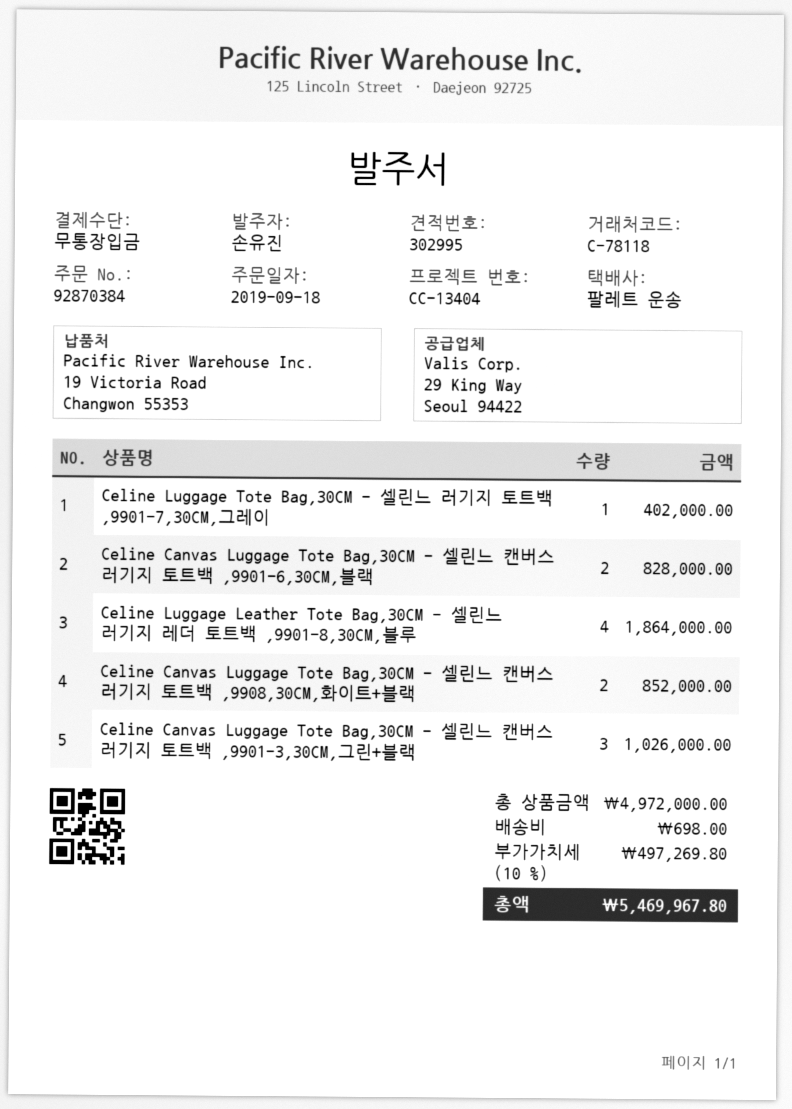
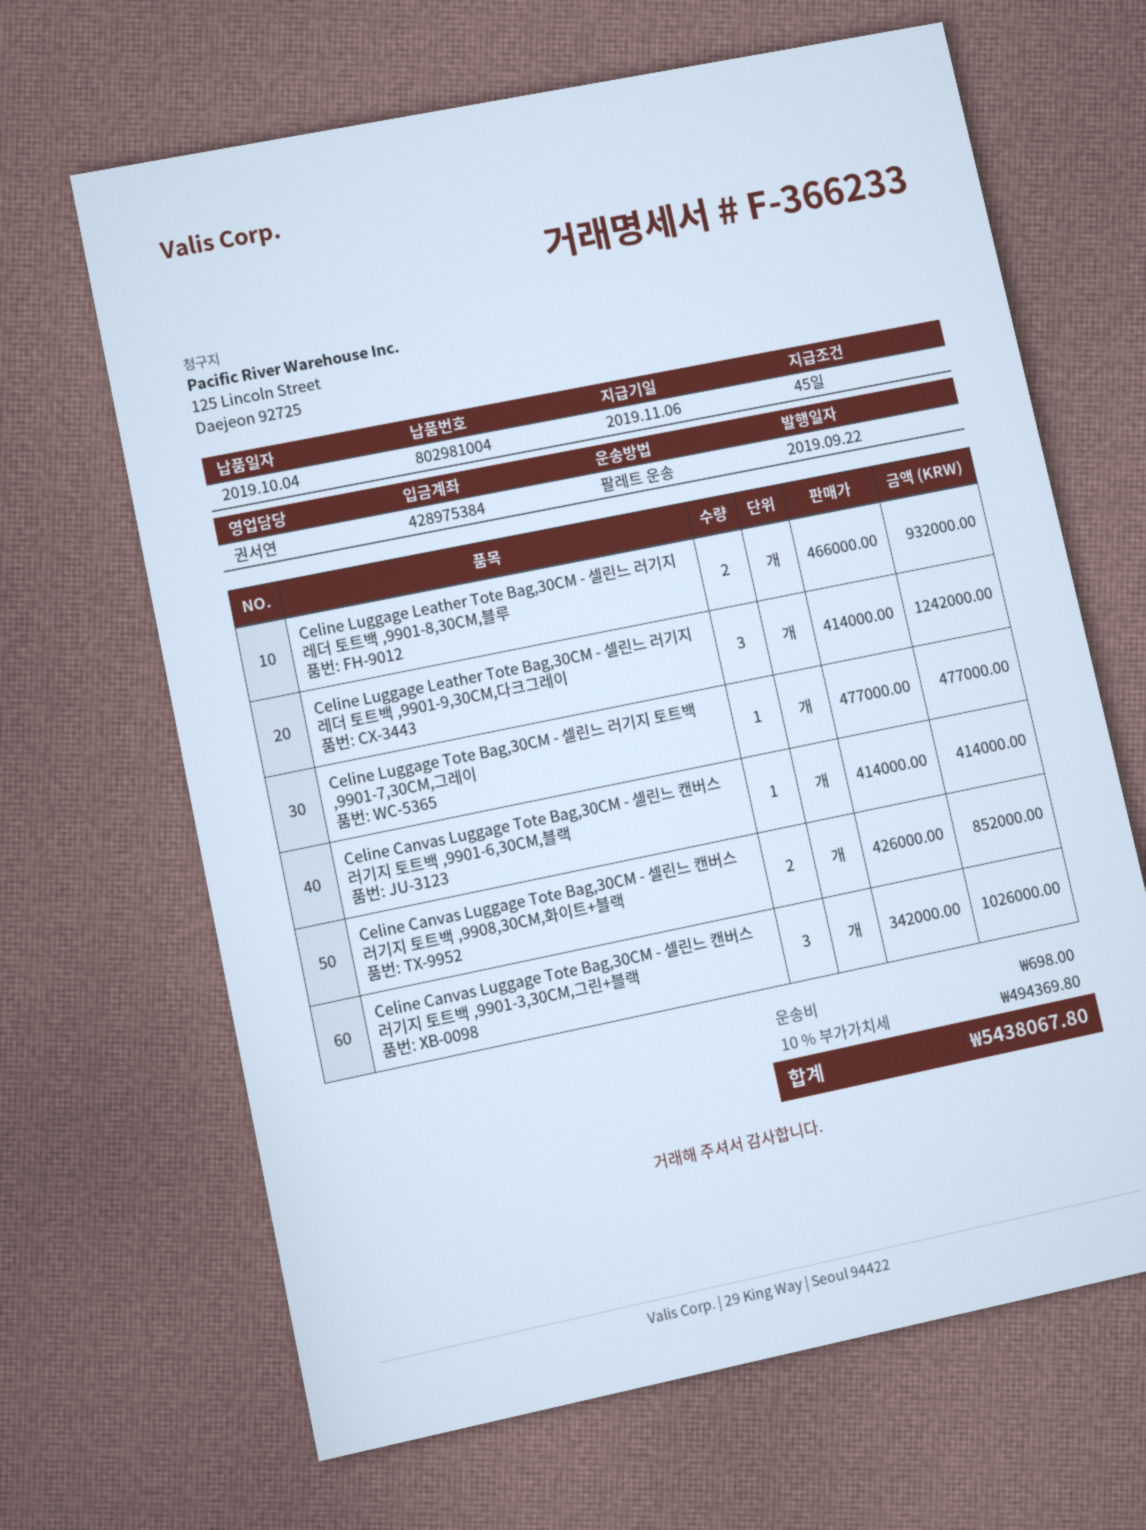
Celine Luggage Tote Bag,30CM - 셀린느 러기지 토트백 ,9901-7,30CM,그레이: 1 for 402000.00 -> 1 for 477000.00
Celine Canvas Luggage Tote Bag,30CM - 셀린느 캔버스 러기지 토트백 ,9901-6,30CM,블랙: 2 for 828000.00 -> 1 for 414000.00
Celine Luggage Leather Tote Bag,30CM - 셀린느 러기지 레더 토트백 ,9901-8,30CM,블루: 4 for 1864000.00 -> 2 for 932000.00
Celine Luggage Leather Tote Bag,30CM - 셀린느 러기지 레더 토트백 ,9901-9,30CM,다크그레이: none -> 3 for 1242000.00
tax: 10% = 497269.80 -> 10% = 494369.80
total: 5469967.80 -> 5438067.80

